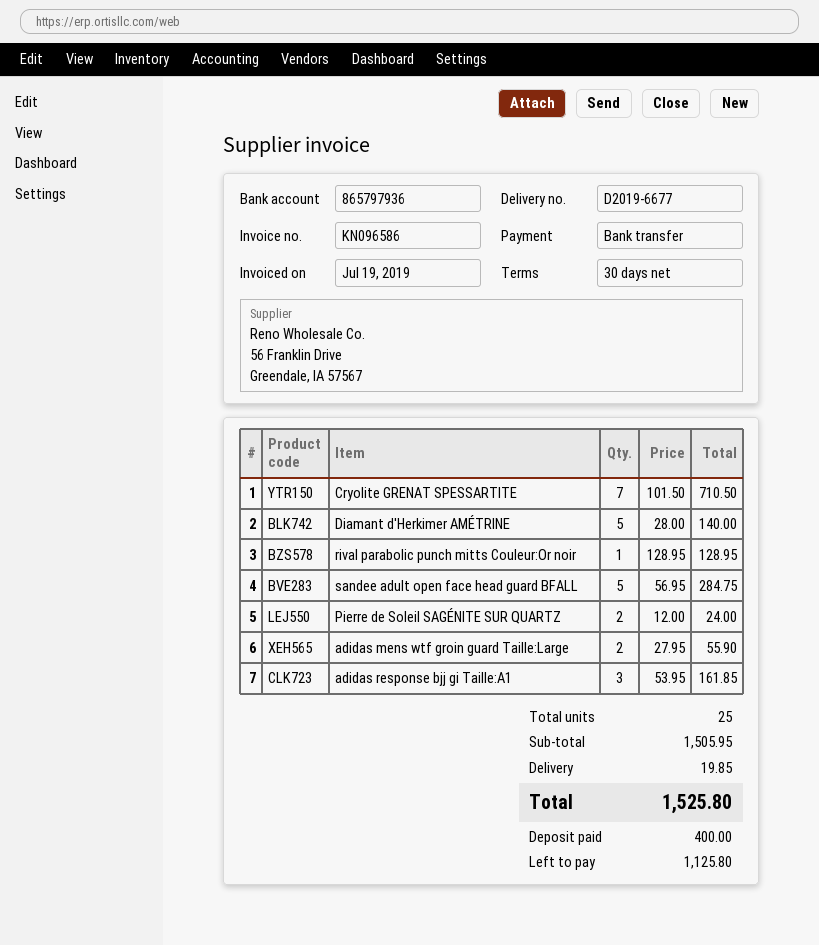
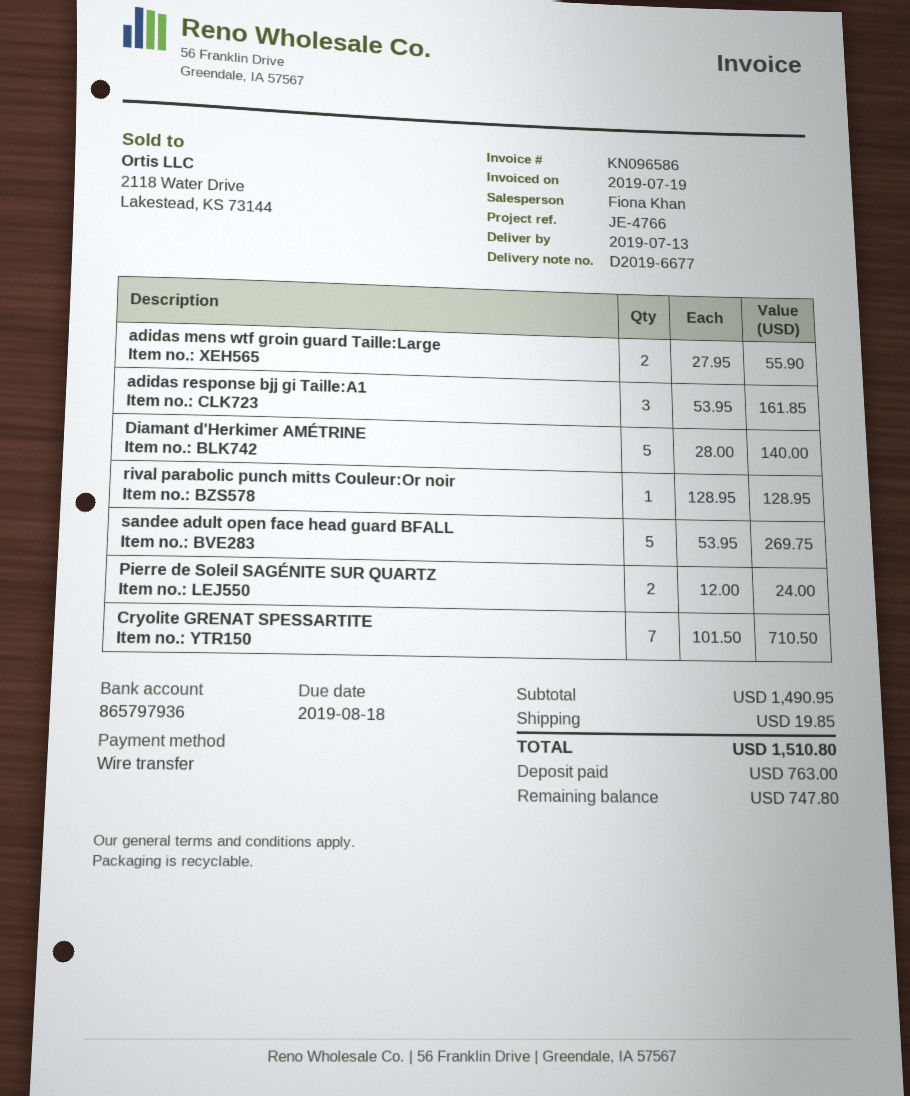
sandee adult open face head guard BFALL: 5 x 56.95 = 284.75 -> 5 x 53.95 = 269.75
subtotal: 1505.95 -> 1490.95
total: 1525.80 -> 1510.80
deposit: 400.00 -> 763.00
balance: 1125.80 -> 747.80

